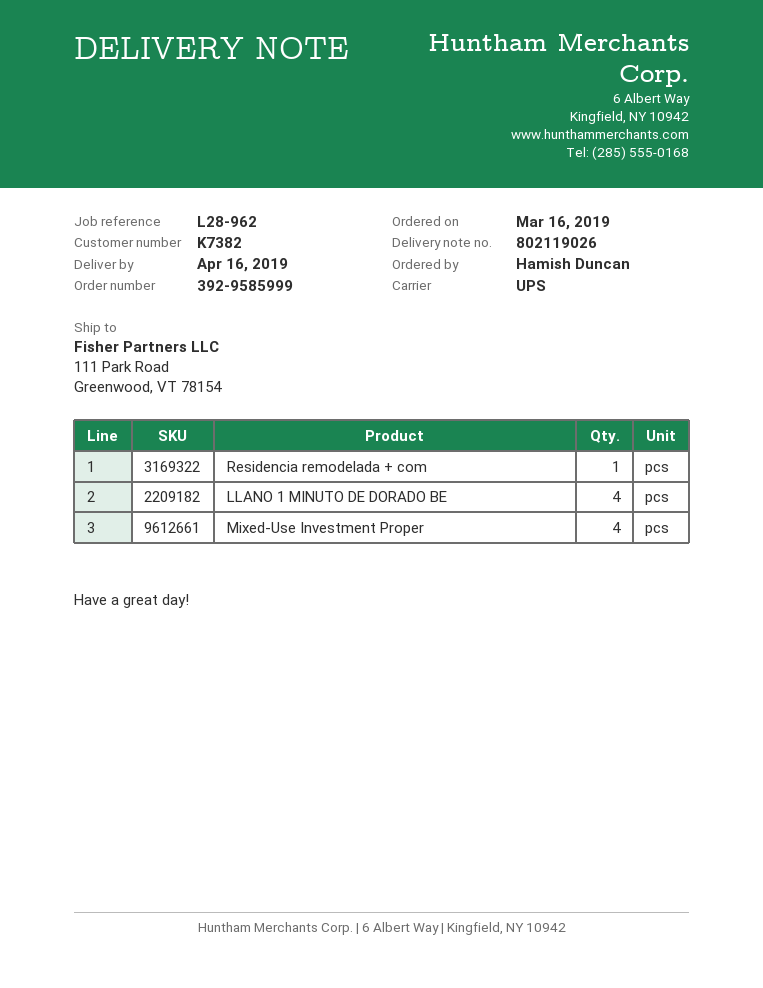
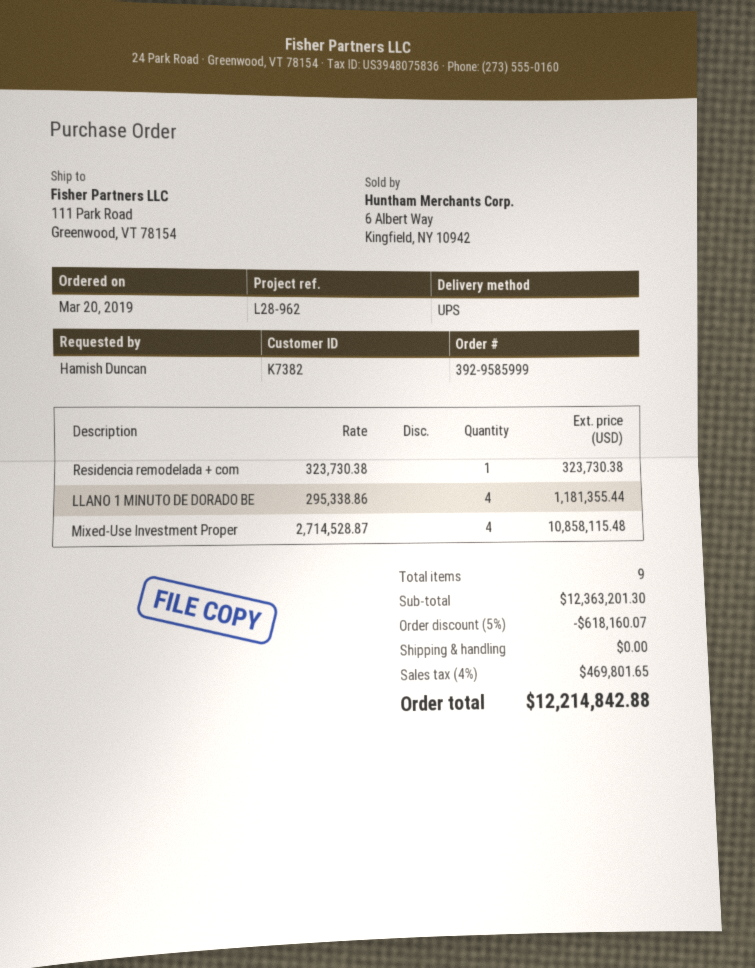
order date: 2019-03-16 -> 2019-03-20

